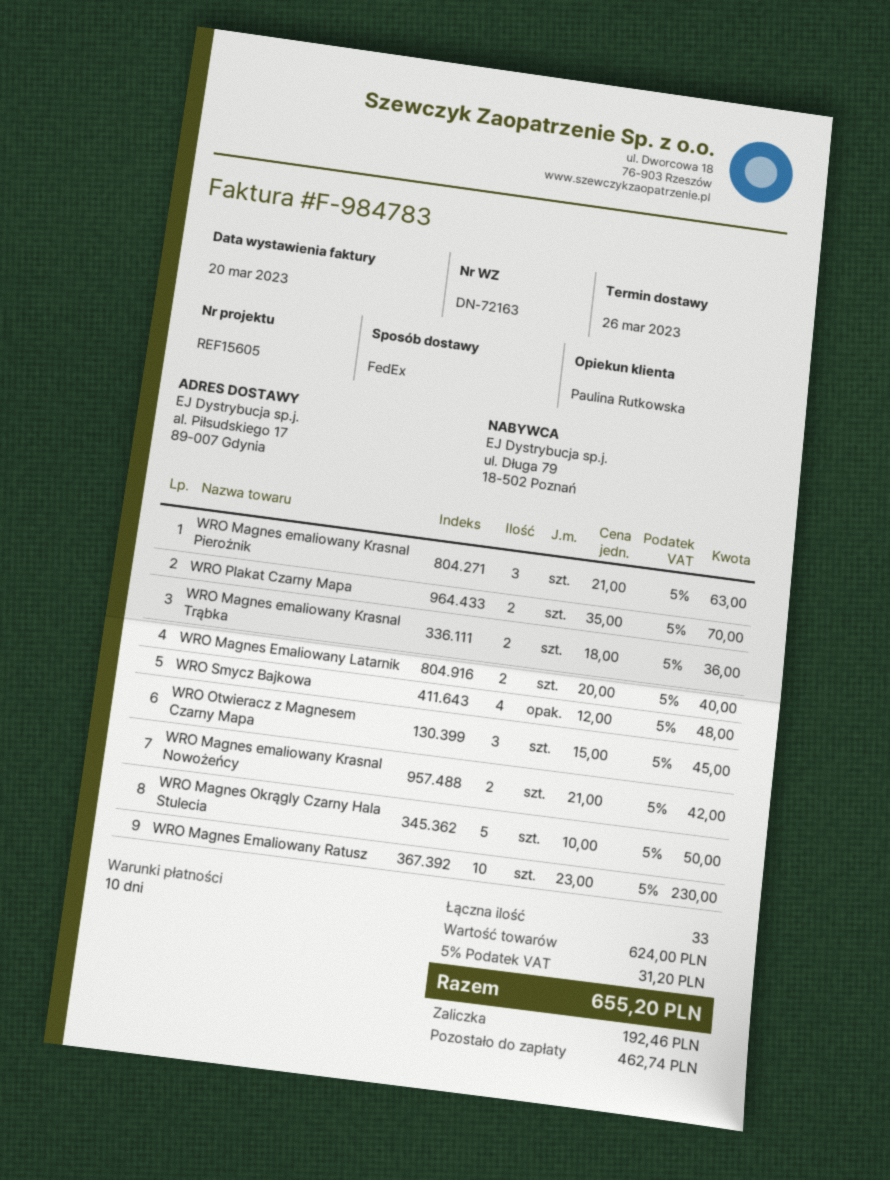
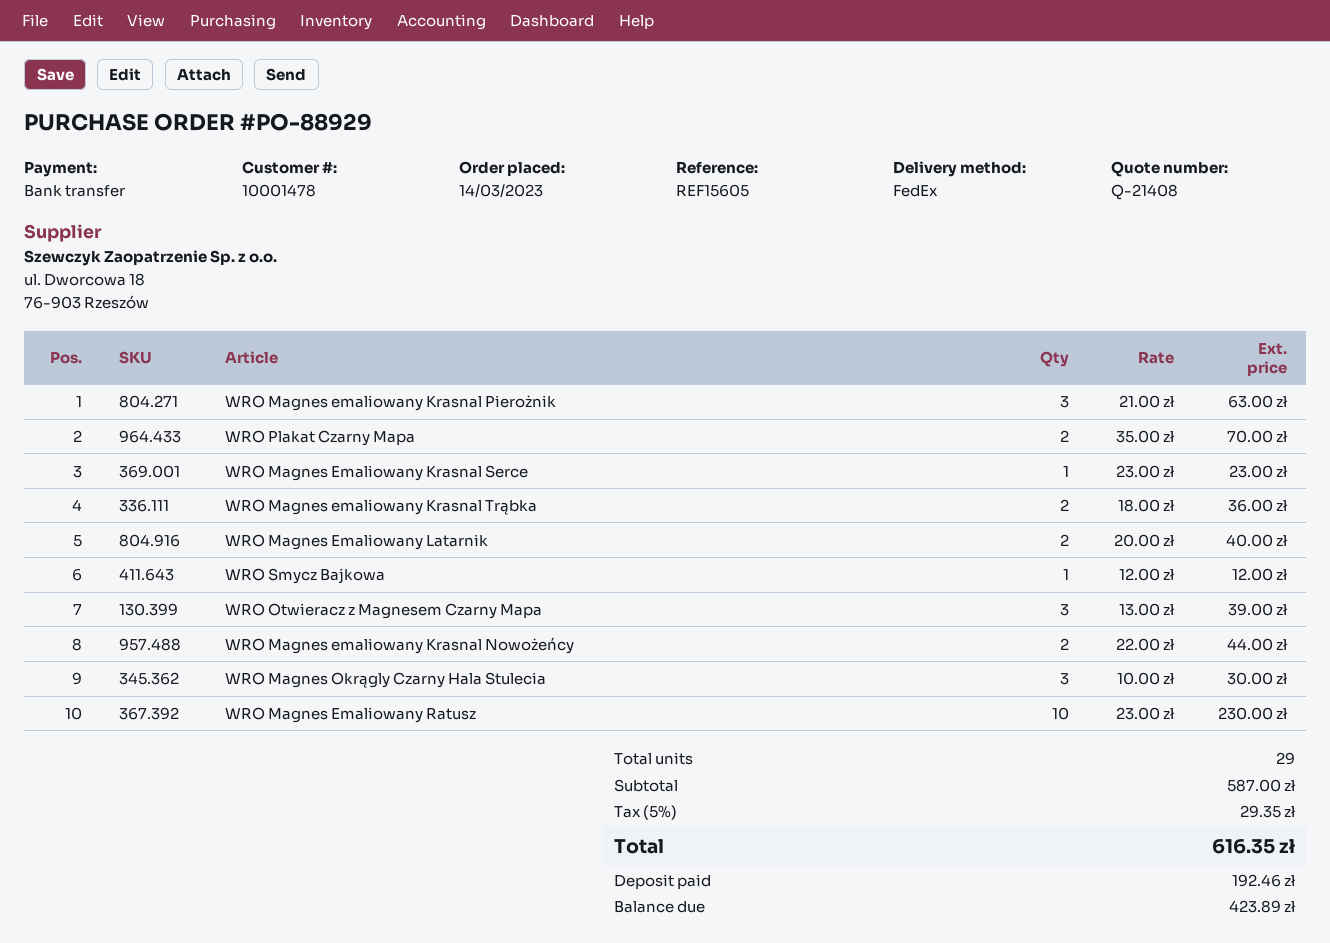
WRO Smycz Bajkowa: 4 x 12.00 = 48.00 -> 1 x 12.00 = 12.00
WRO Otwieracz z Magnesem Czarny Mapa: 3 x 15.00 = 45.00 -> 3 x 13.00 = 39.00
WRO Magnes emaliowany Krasnal Nowożeńcy: 2 x 21.00 = 42.00 -> 2 x 22.00 = 44.00
WRO Magnes Okrągly Czarny Hala Stulecia: 5 x 10.00 = 50.00 -> 3 x 10.00 = 30.00
WRO Magnes Emaliowany Krasnal Serce: none -> 1 x 23.00 = 23.00
total quantity: 33 -> 29
subtotal: 624.00 -> 587.00
tax: 5% = 31.20 -> 5% = 29.35
total: 655.20 -> 616.35
balance: 462.74 -> 423.89

